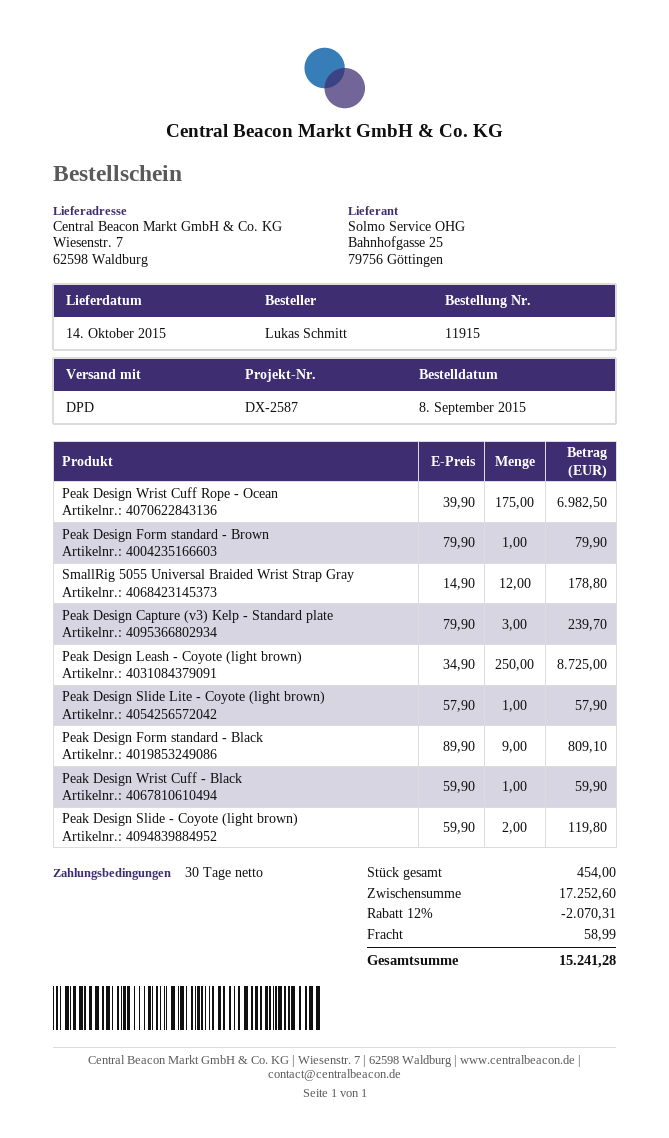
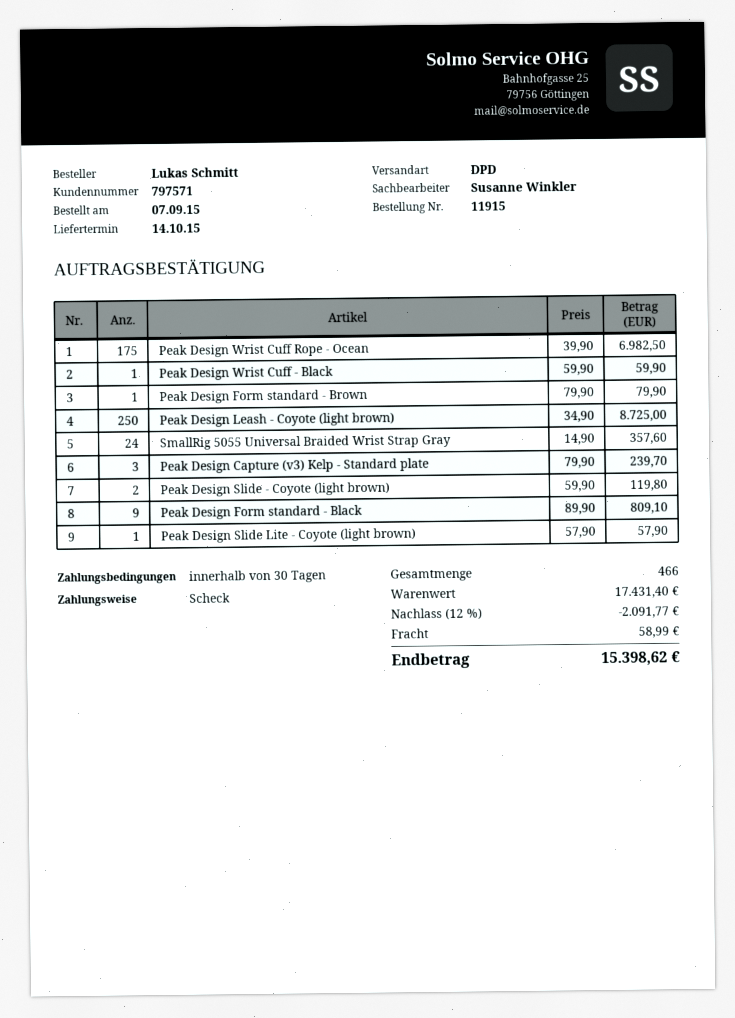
order date: 2015-09-08 -> 2015-09-07
SmallRig 5055 Universal Braided Wrist Strap Gray: 12 x 14.90 = 178.80 -> 24 x 14.90 = 357.60
total quantity: 454 -> 466
subtotal: 17252.60 -> 17431.40
discount: 12% = 2070.31 -> 12% = 2091.77
total: 15241.28 -> 15398.62

